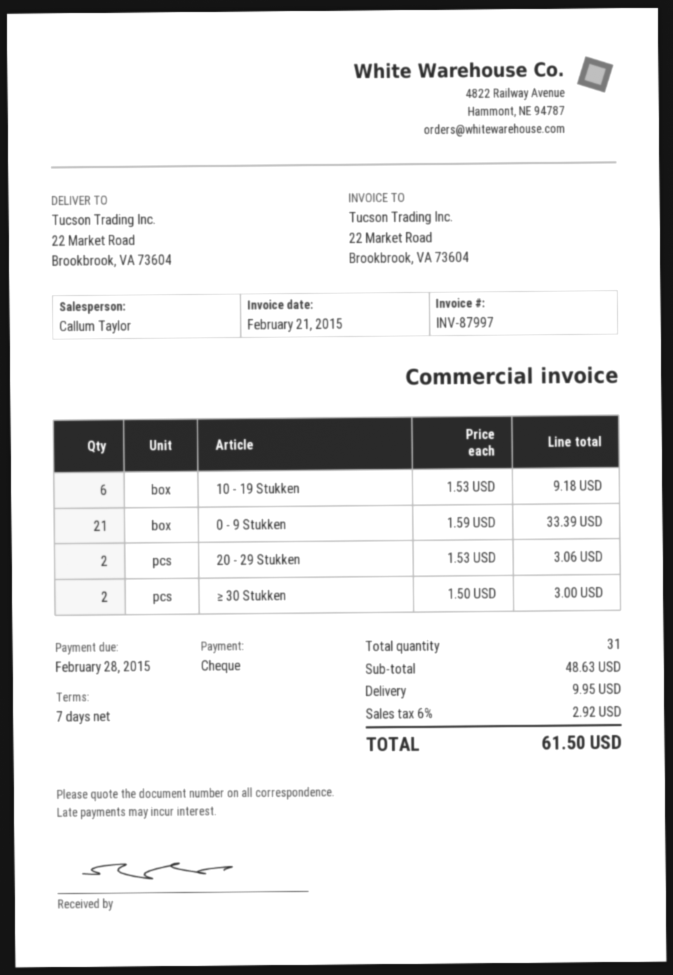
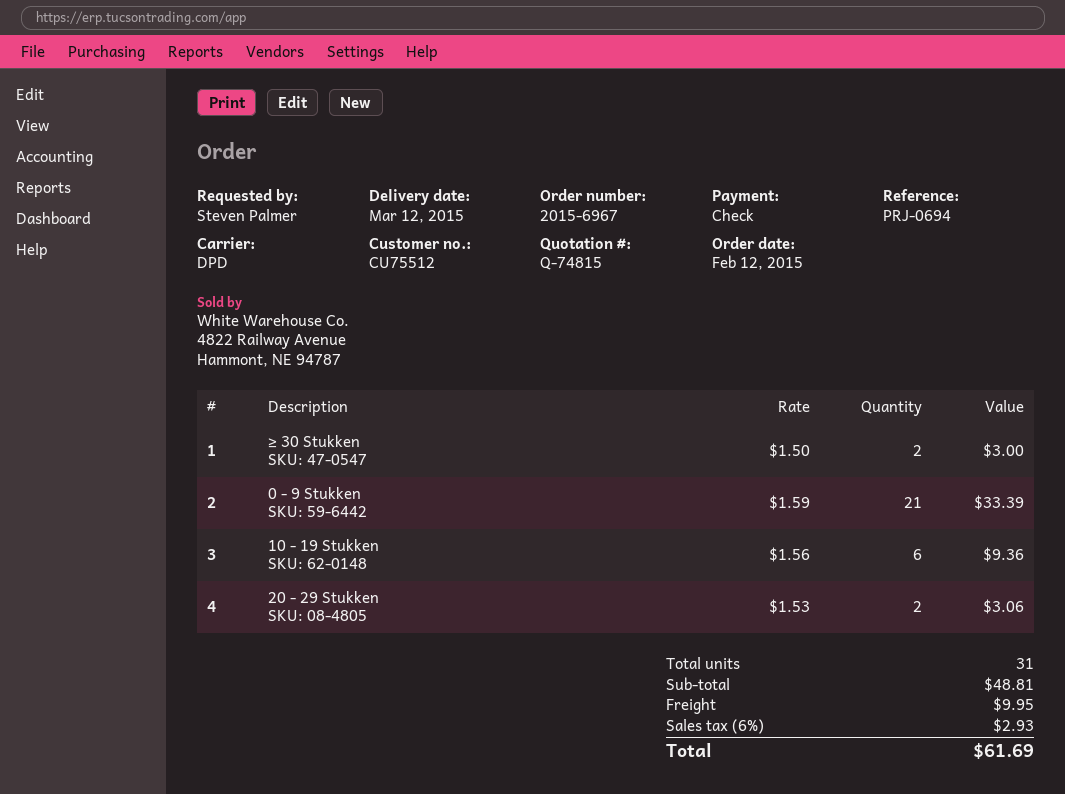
10 - 19 Stukken: 6 x 1.53 = 9.18 -> 6 x 1.56 = 9.36
subtotal: 48.63 -> 48.81
tax: 6% = 2.92 -> 6% = 2.93
total: 61.50 -> 61.69

